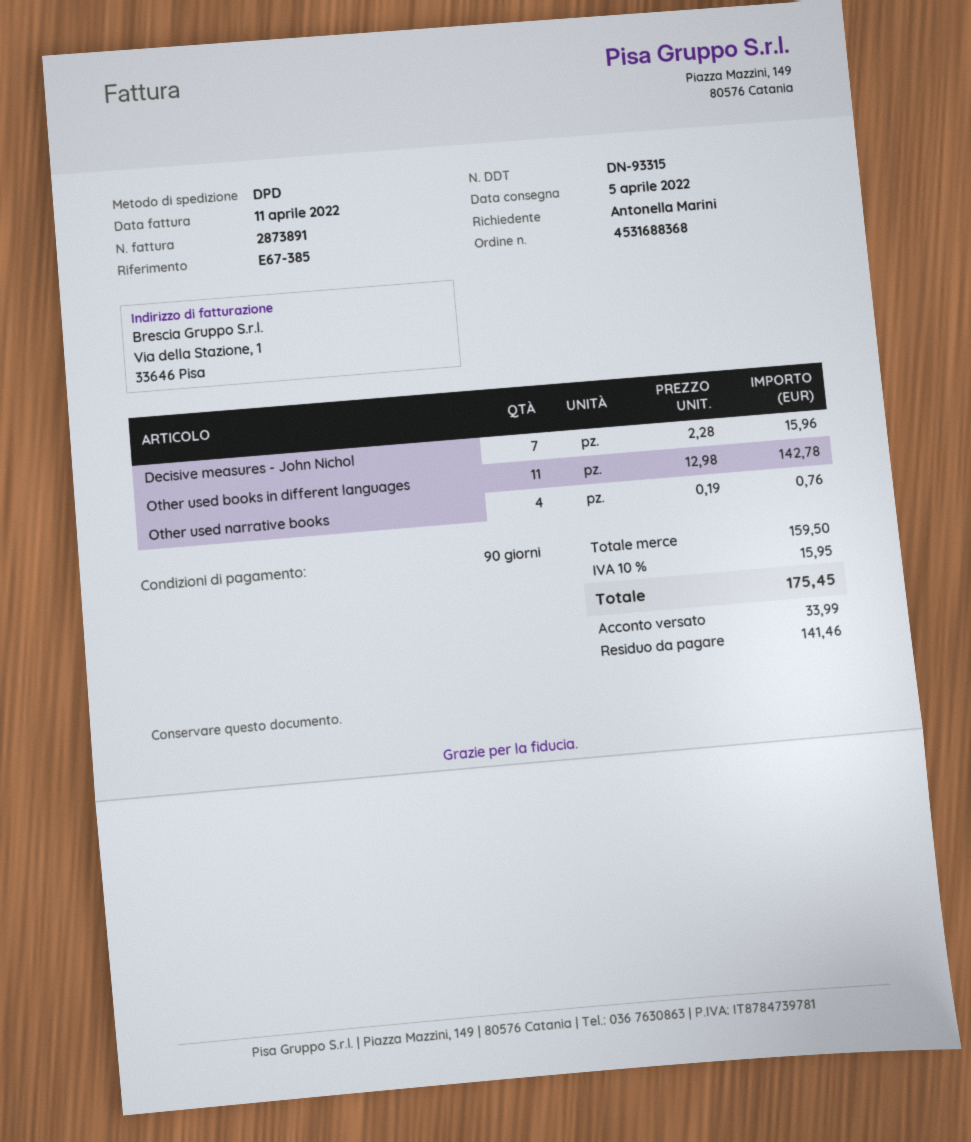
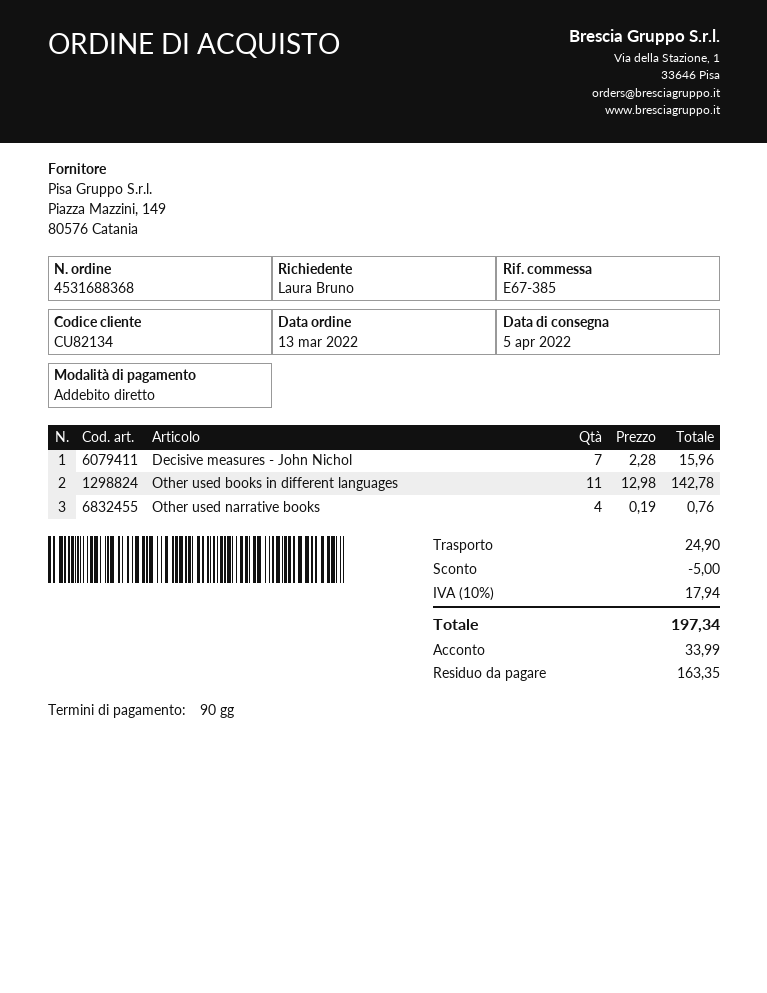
ordered by: Antonella Marini -> Laura Bruno
discount: none -> 5.00
shipping: none -> 24.90
tax: 10% = 15.95 -> 10% = 17.94
total: 175.45 -> 197.34
balance: 141.46 -> 163.35

